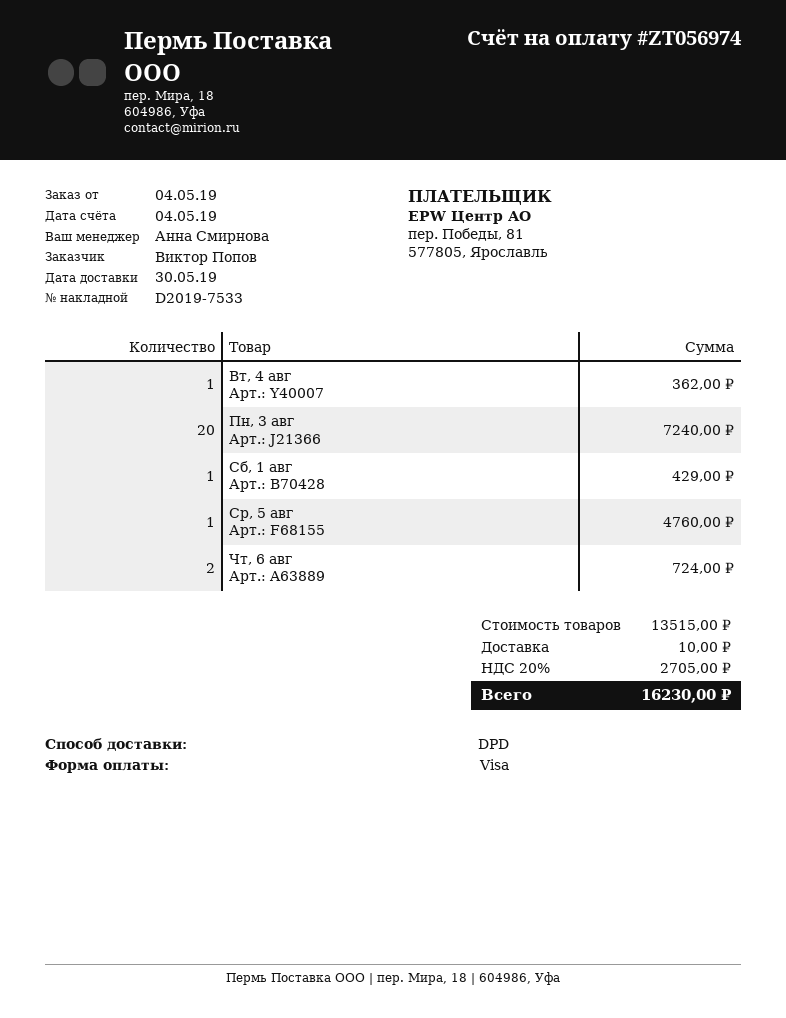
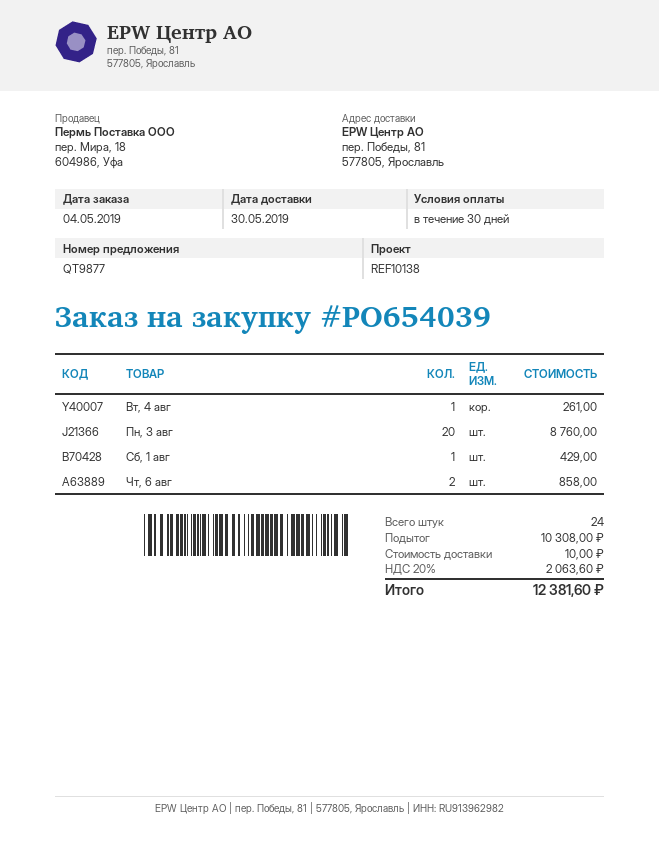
Вт, 4 авг: 1 for 362.00 -> 1 for 261.00
Пн, 3 авг: 20 for 7240.00 -> 20 for 8760.00
Ср, 5 авг: 1 for 4760.00 -> none
Чт, 6 авг: 2 for 724.00 -> 2 for 858.00
subtotal: 13515.00 -> 10308.00
tax: 20% = 2705.00 -> 20% = 2063.60
total: 16230.00 -> 12381.60

